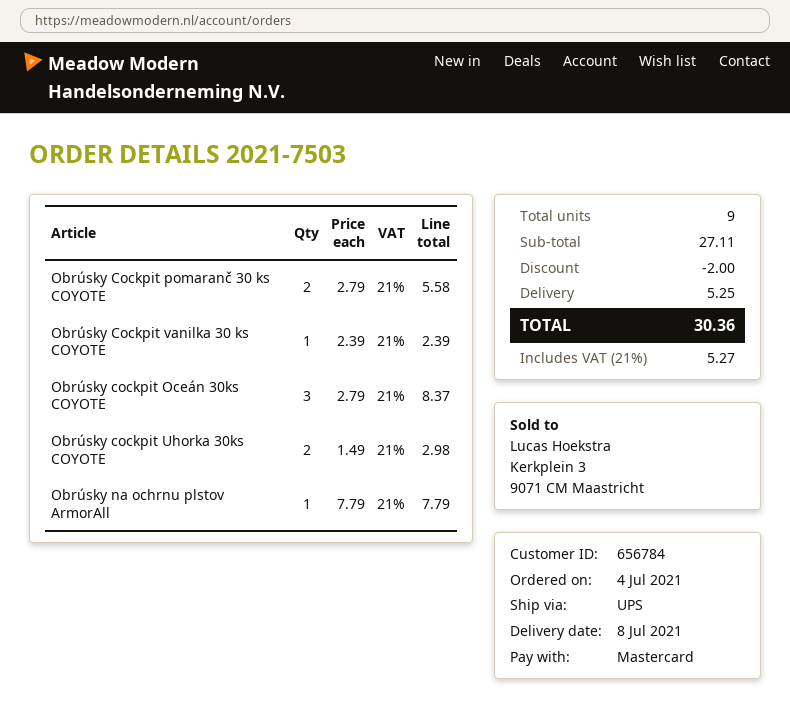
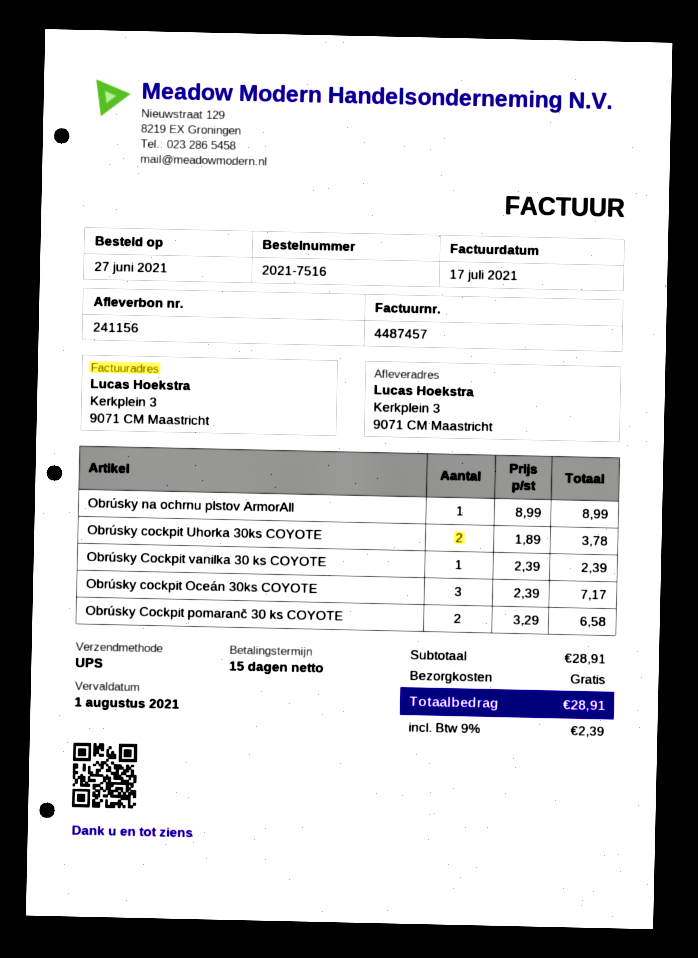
order number: 2021-7503 -> 2021-7516
order date: 2021-07-04 -> 2021-06-27
Obrúsky Cockpit pomaranč 30 ks COYOTE: 2 x 2.79 = 5.58 -> 2 x 3.29 = 6.58
Obrúsky cockpit Oceán 30ks COYOTE: 3 x 2.79 = 8.37 -> 3 x 2.39 = 7.17
Obrúsky cockpit Uhorka 30ks COYOTE: 2 x 1.49 = 2.98 -> 2 x 1.89 = 3.78
Obrúsky na ochrnu plstov ArmorAll: 1 x 7.79 = 7.79 -> 1 x 8.99 = 8.99
subtotal: 27.11 -> 28.91
discount: 2.00 -> none
shipping: 5.25 -> 0.00
tax: 21% = 5.27 -> 9% = 2.39
total: 30.36 -> 28.91

